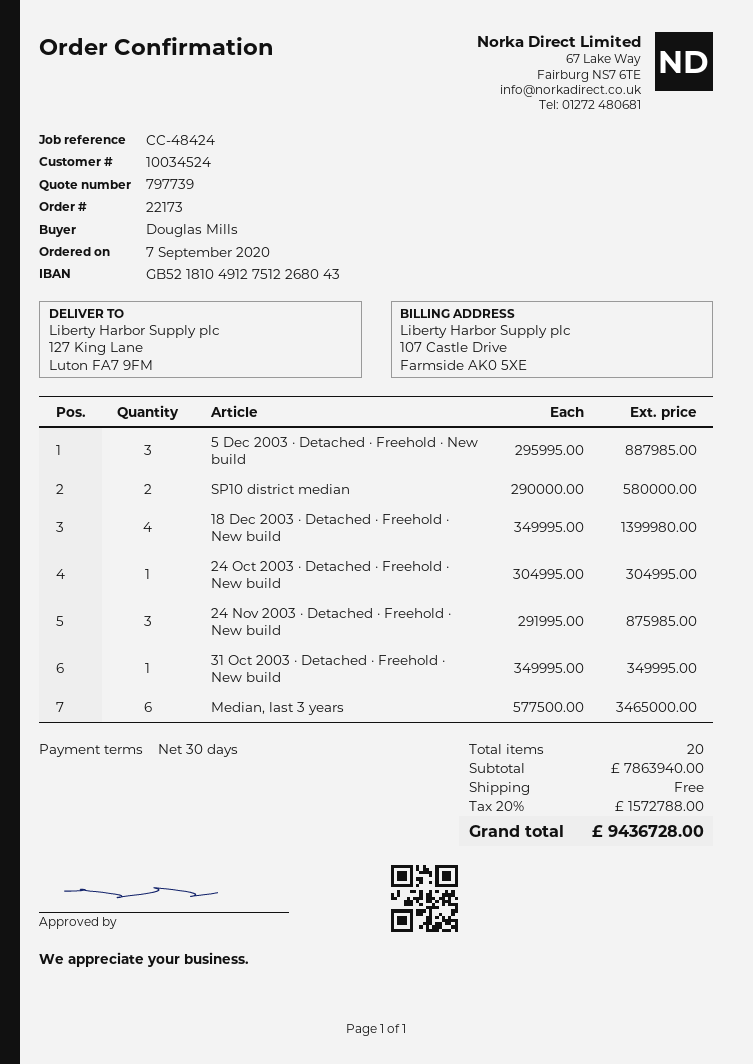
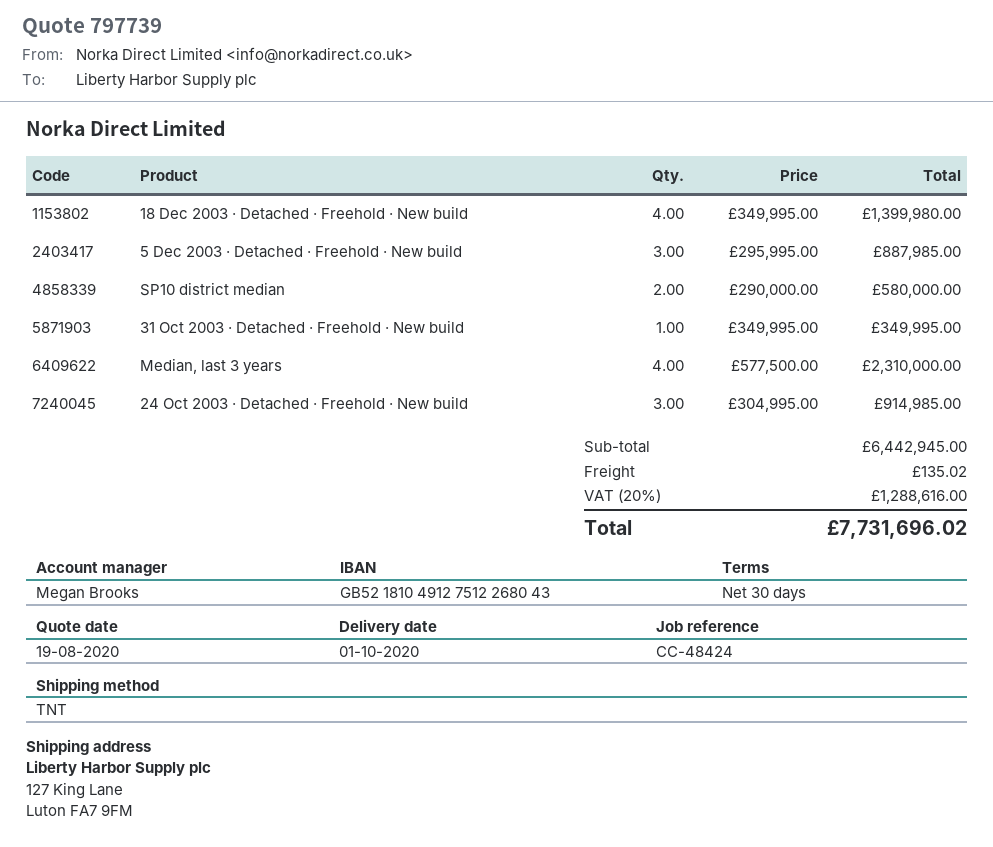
24 Oct 2003 · Detached · Freehold · New build: 1 x 304995.00 = 304995.00 -> 3 x 304995.00 = 914985.00
24 Nov 2003 · Detached · Freehold · New build: 3 x 291995.00 = 875985.00 -> none
Median, last 3 years: 6 x 577500.00 = 3465000.00 -> 4 x 577500.00 = 2310000.00
subtotal: 7863940.00 -> 6442945.00
shipping: 0.00 -> 135.02
tax: 20% = 1572788.00 -> 20% = 1288616.00
total: 9436728.00 -> 7731696.02

